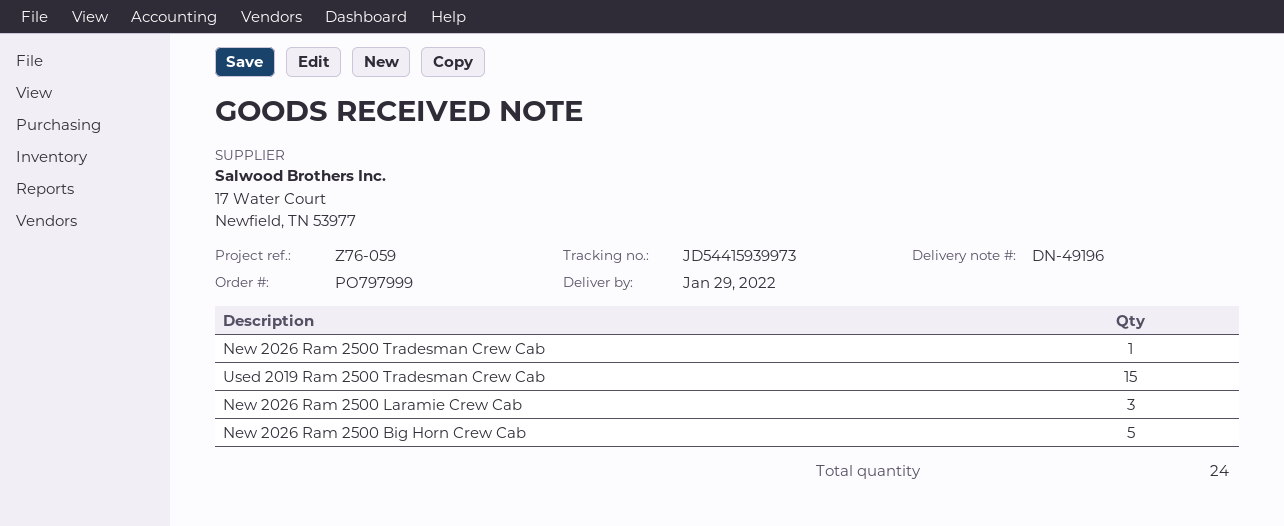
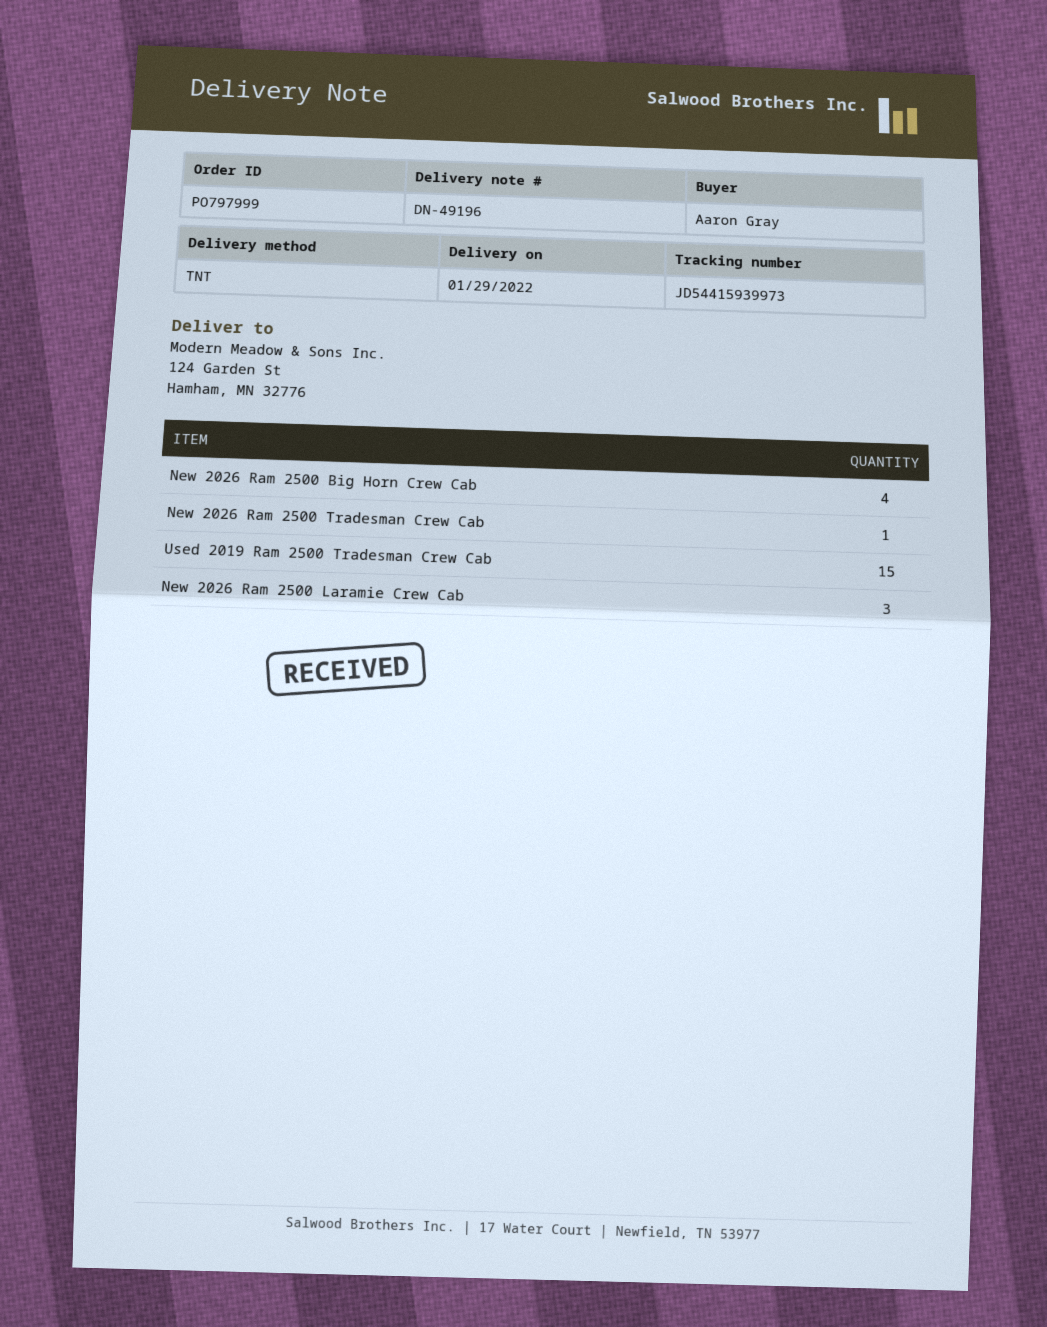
New 2026 Ram 2500 Big Horn Crew Cab: 5 -> 4

